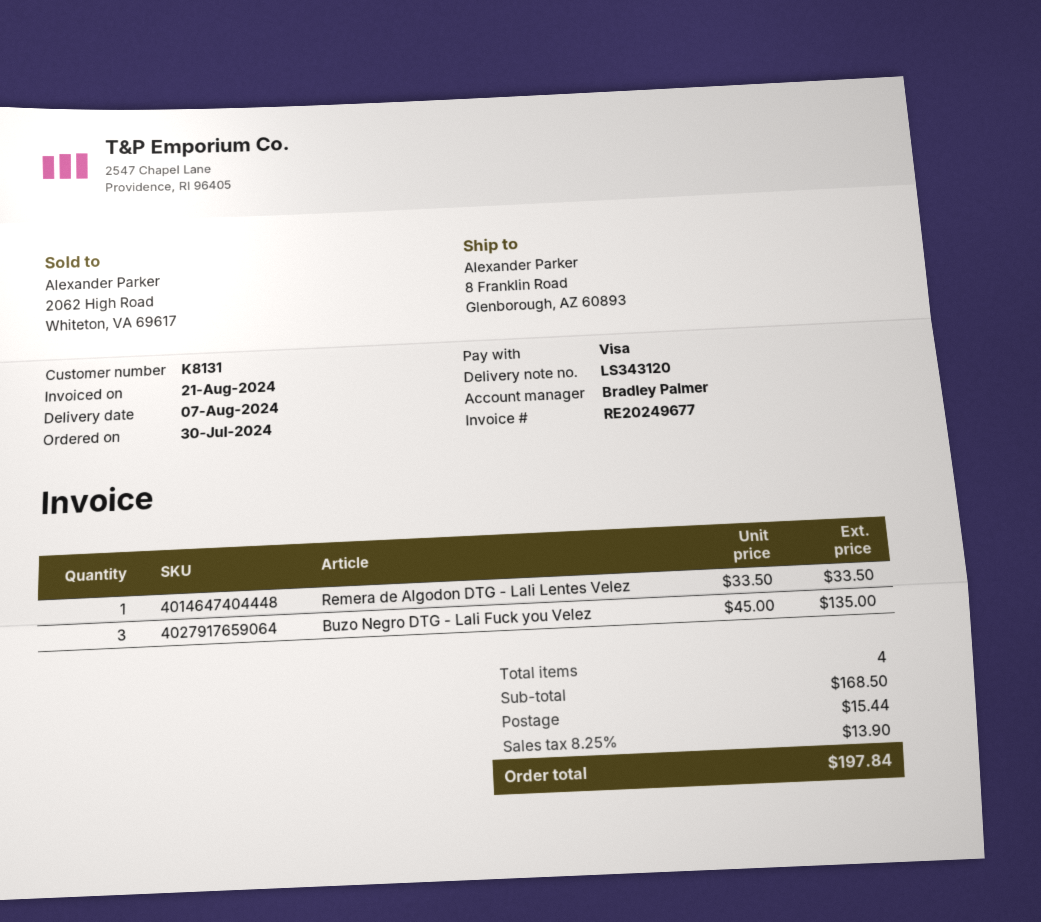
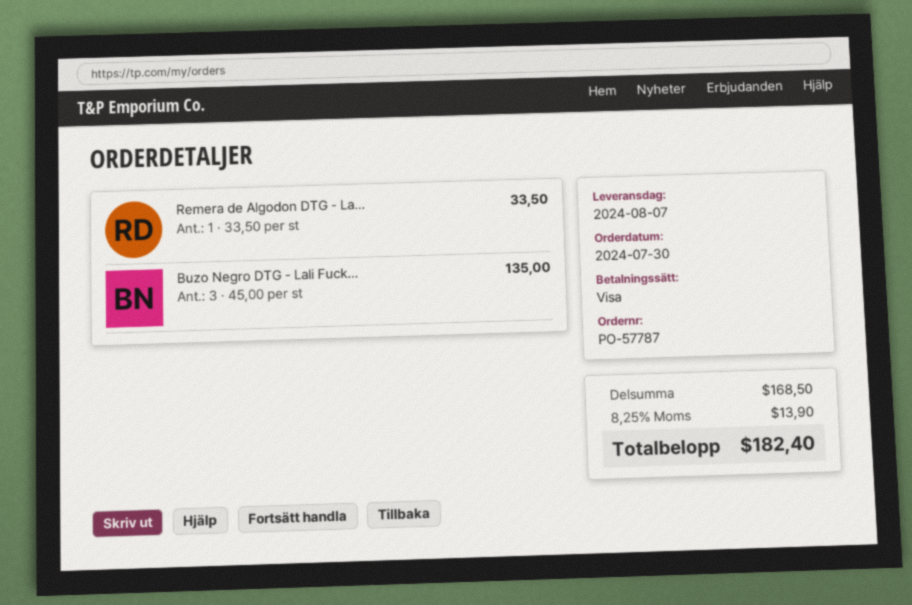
shipping: 15.44 -> none
total: 197.84 -> 182.40

